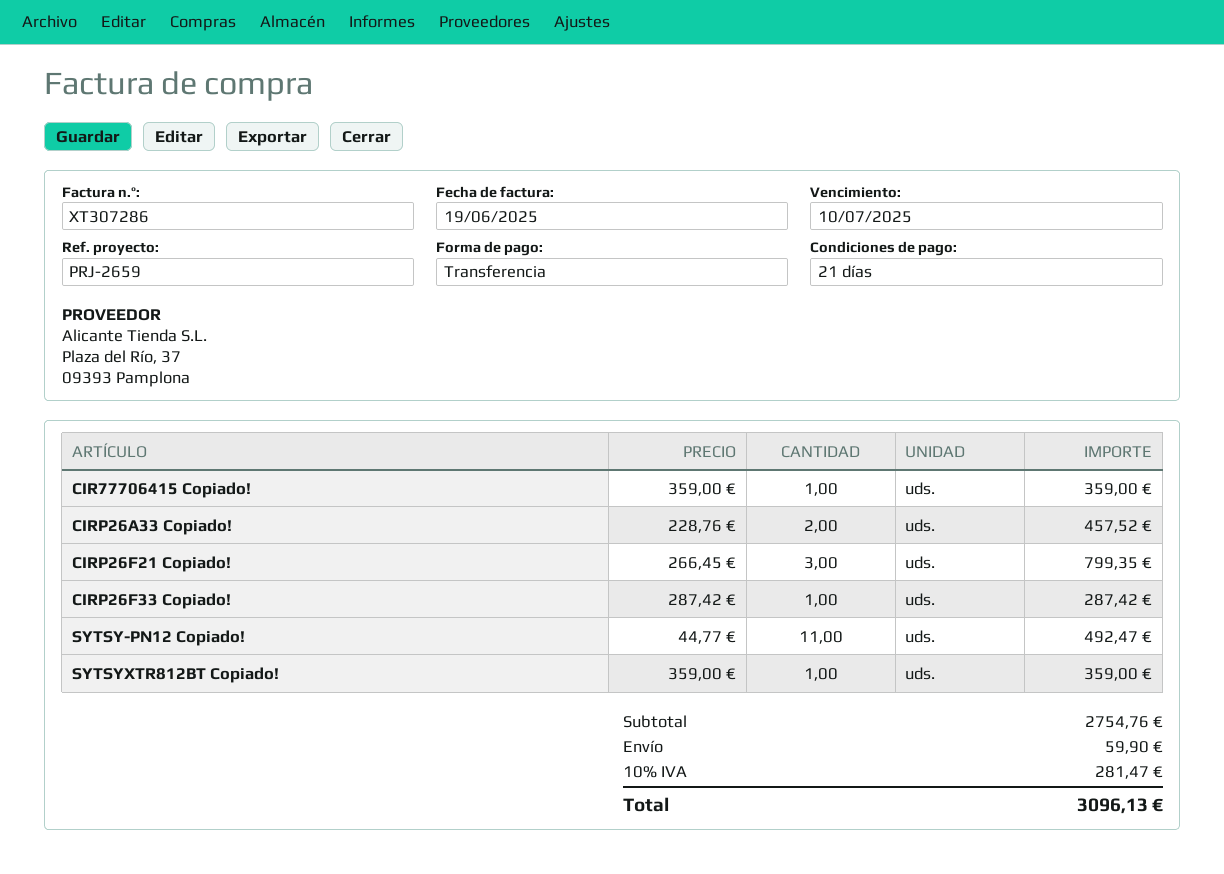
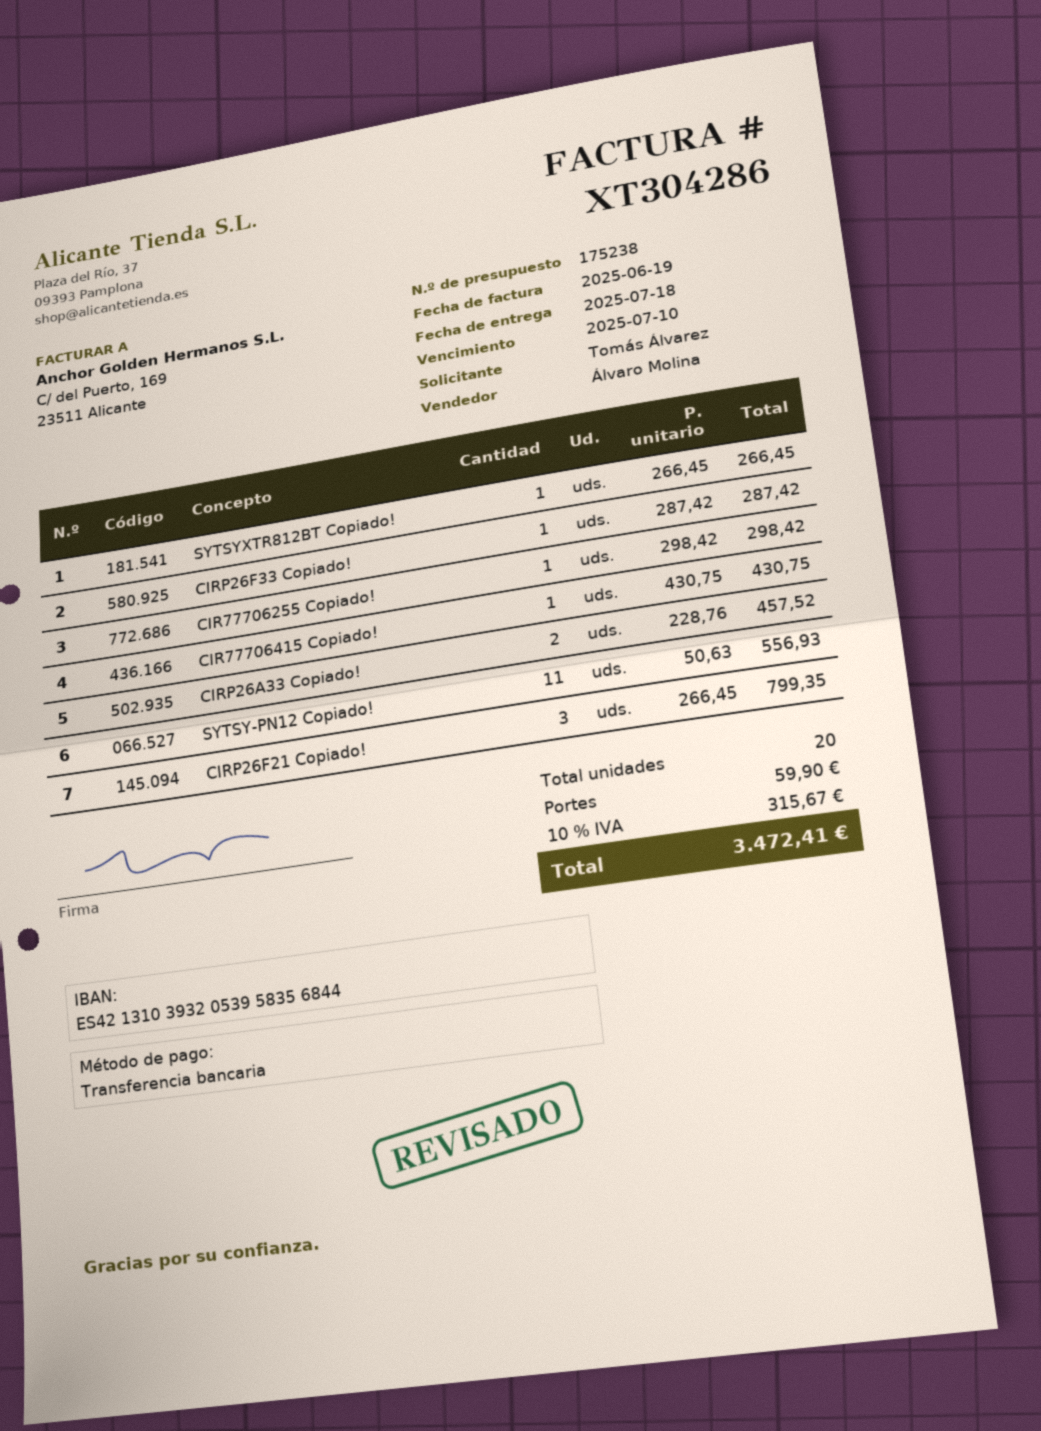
invoice number: XT307286 -> XT304286
CIR77706415 Copiado!: 1 x 359.00 = 359.00 -> 1 x 430.75 = 430.75
SYTSY-PN12 Copiado!: 11 x 44.77 = 492.47 -> 11 x 50.63 = 556.93
SYTSYXTR812BT Copiado!: 1 x 359.00 = 359.00 -> 1 x 266.45 = 266.45
CIR77706255 Copiado!: none -> 1 x 298.42 = 298.42
tax: 10% = 281.47 -> 10% = 315.67
total: 3096.13 -> 3472.41

